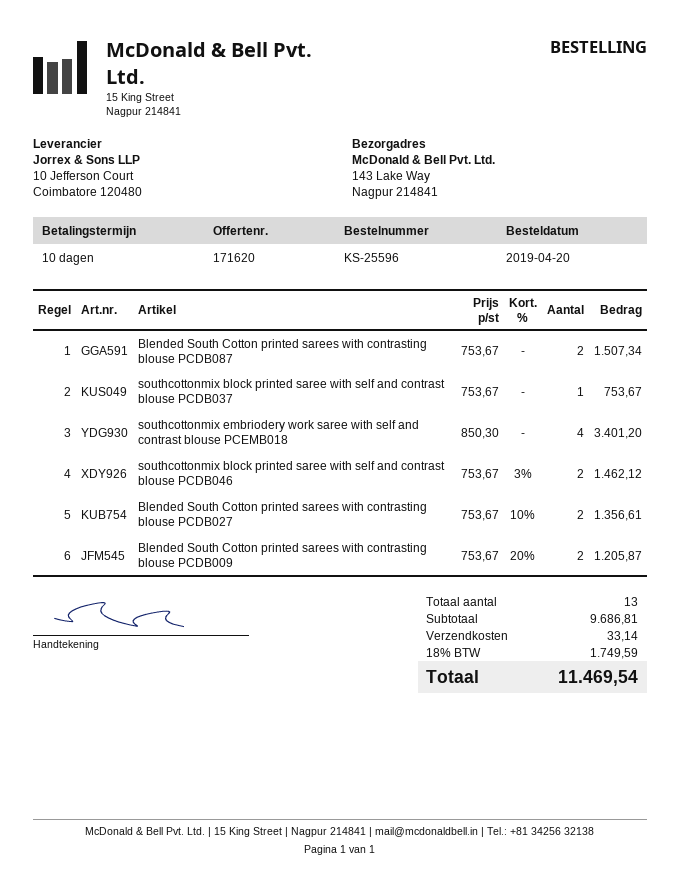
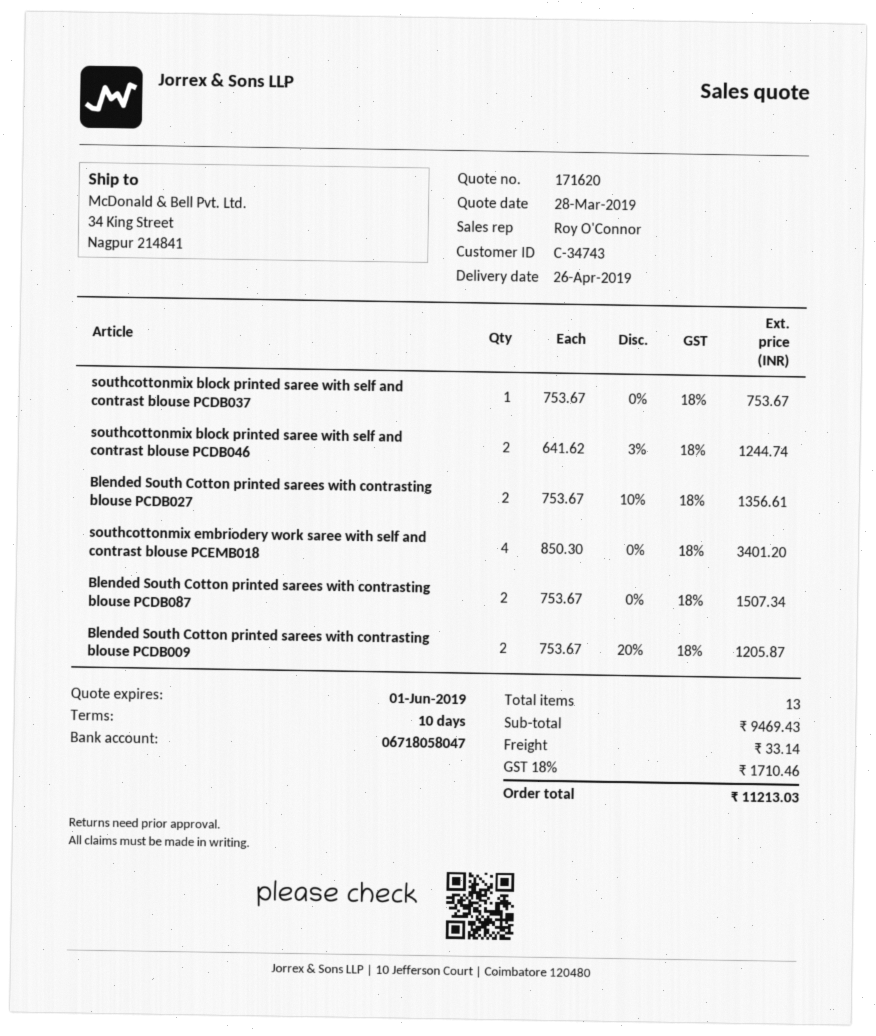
ship to: 143 Lake Way, Nagpur 214841 -> 34 King Street, Nagpur 214841
southcottonmix block printed saree with self and contrast blouse PCDB046: 2 x 753.67 - 3% = 1462.12 -> 2 x 641.62 - 3% = 1244.74
subtotal: 9686.81 -> 9469.43
tax: 18% = 1749.59 -> 18% = 1710.46
total: 11469.54 -> 11213.03

